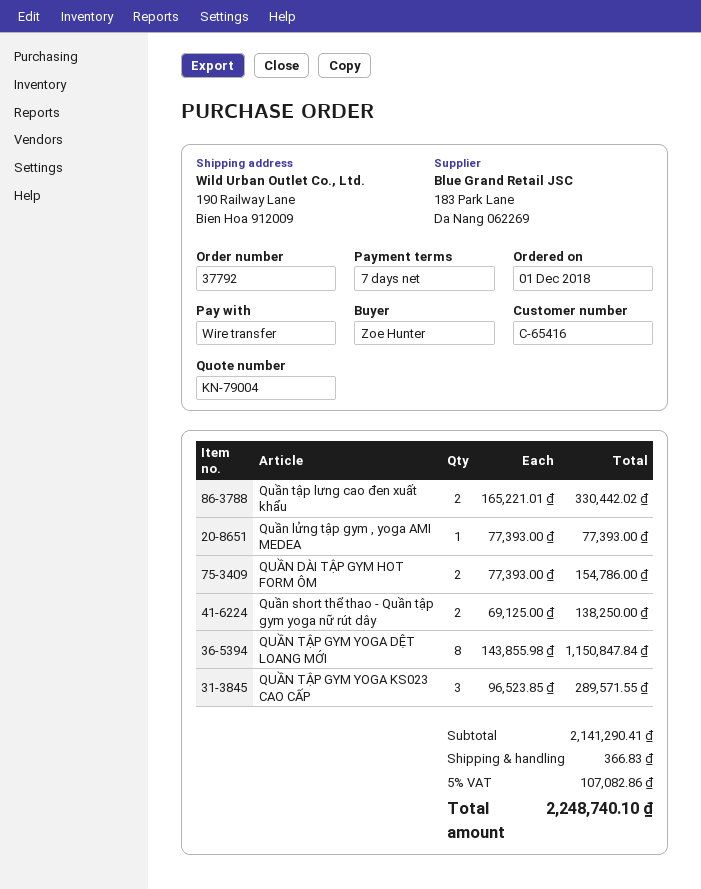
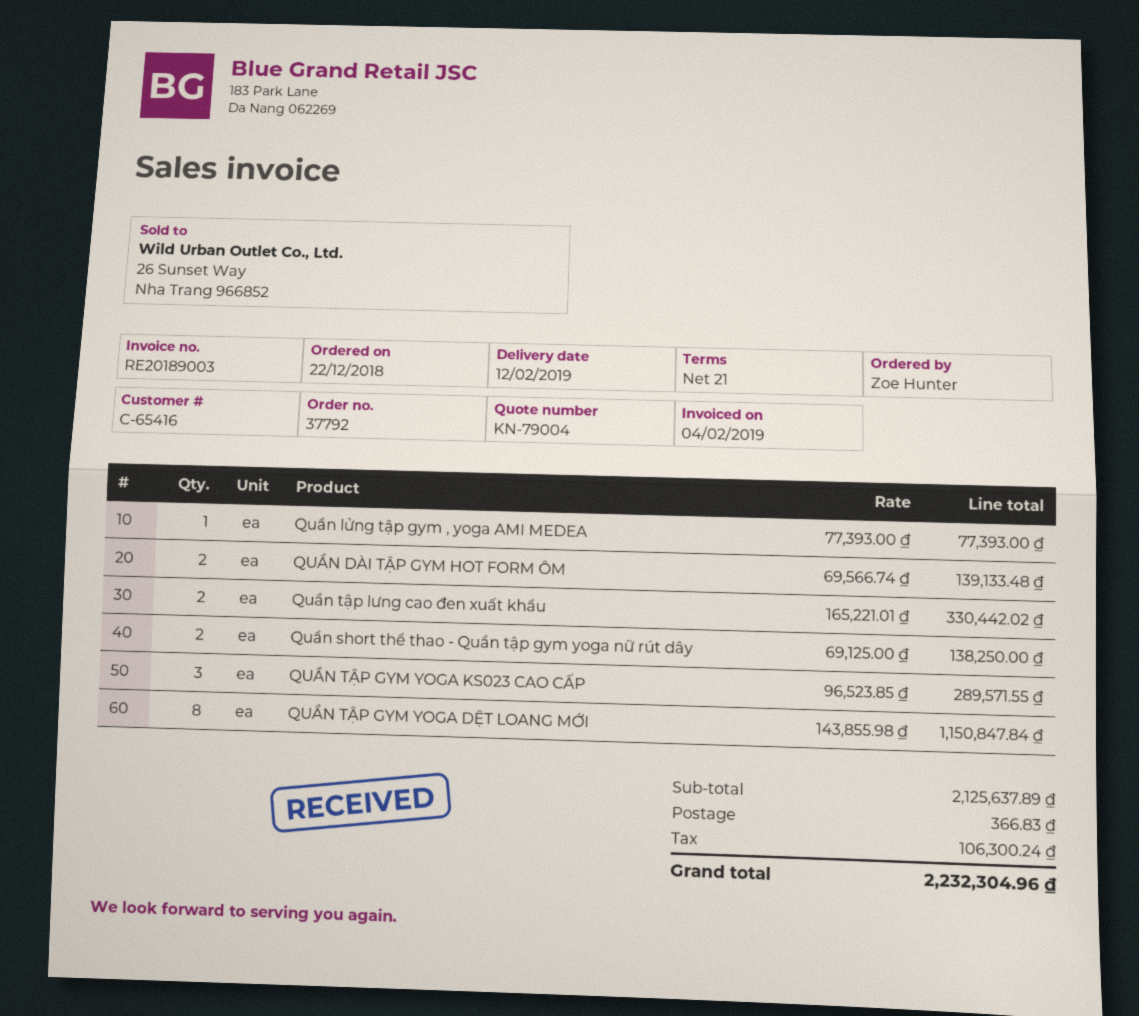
order date: 2018-12-01 -> 2018-12-22
payment terms: 7 days -> 21 days
QUẦN DÀI TẬP GYM HOT FORM ÔM: 2 x 77393.00 = 154786.00 -> 2 x 69566.74 = 139133.48
subtotal: 2141290.41 -> 2125637.89
tax: 107082.86 -> 106300.24
total: 2248740.10 -> 2232304.96

